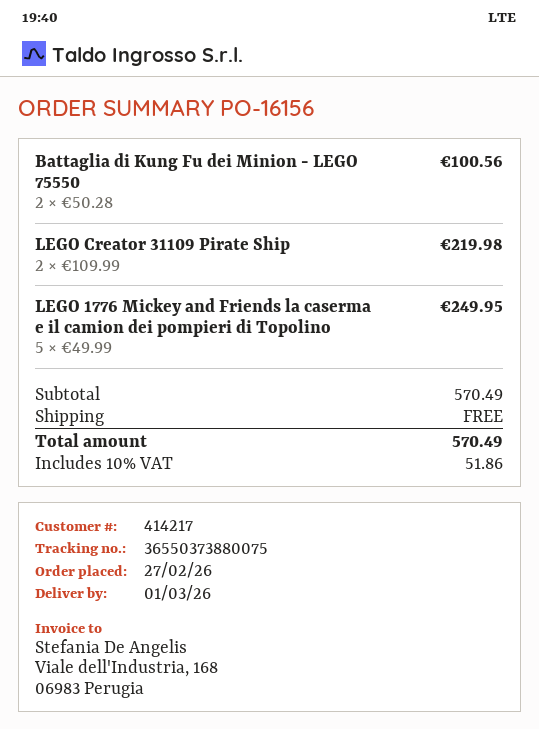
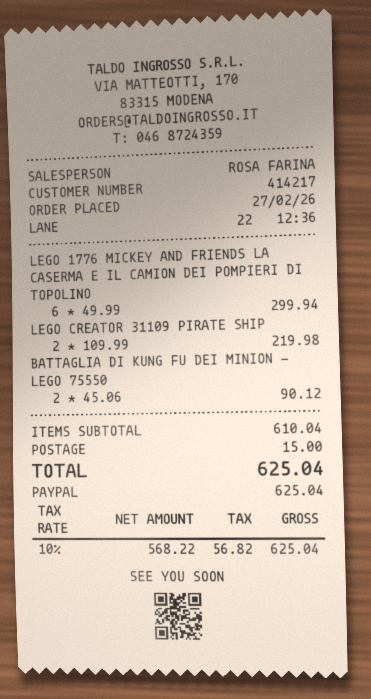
Battaglia di Kung Fu dei Minion - LEGO 75550: 2 x 50.28 = 100.56 -> 2 x 45.06 = 90.12
LEGO 1776 Mickey and Friends la caserma e il camion dei pompieri di Topolino: 5 x 49.99 = 249.95 -> 6 x 49.99 = 299.94
subtotal: 570.49 -> 610.04
shipping: 0.00 -> 15.00
tax: 10% = 51.86 -> 10% = 56.82
total: 570.49 -> 625.04

